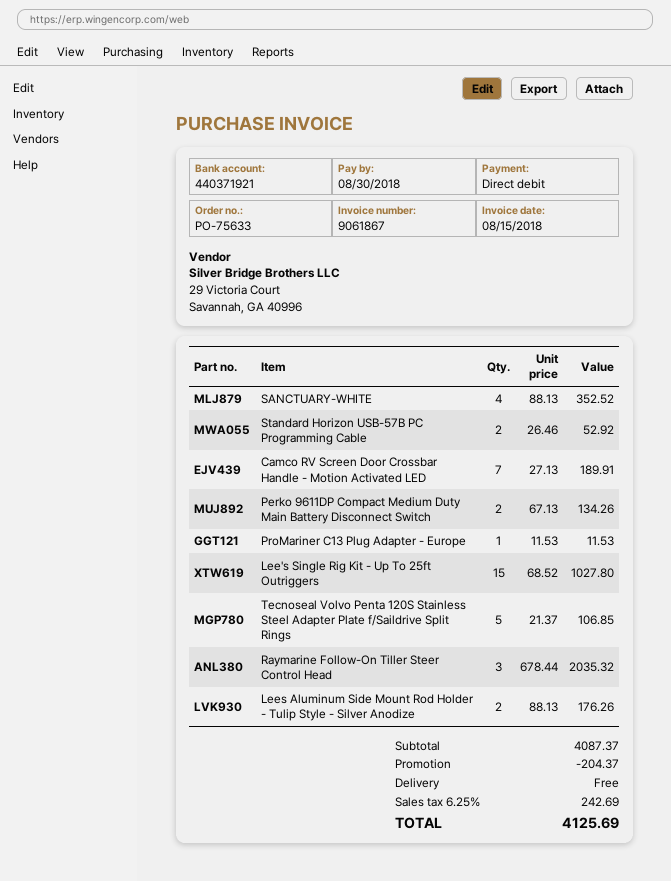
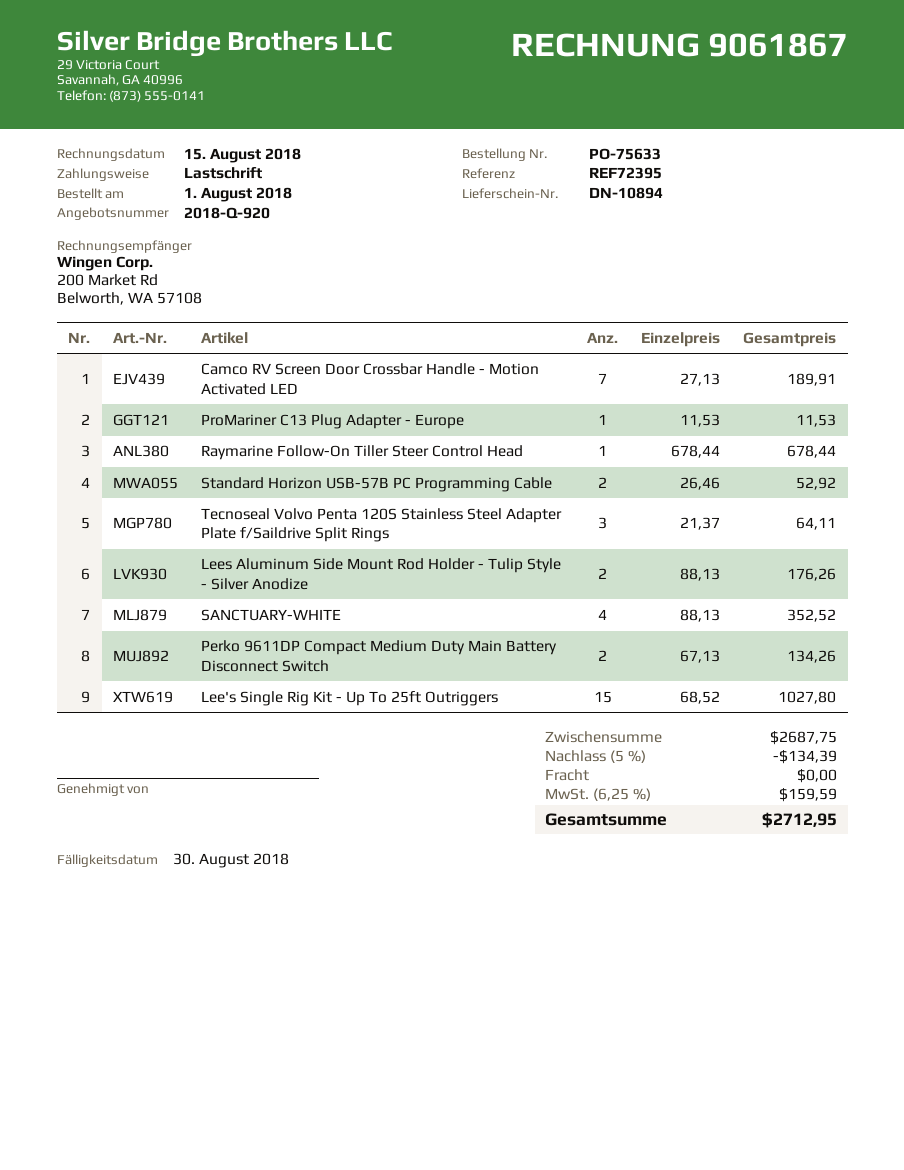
Tecnoseal Volvo Penta 120S Stainless Steel Adapter Plate f/Saildrive Split Rings: 5 x 21.37 = 106.85 -> 3 x 21.37 = 64.11
Raymarine Follow-On Tiller Steer Control Head: 3 x 678.44 = 2035.32 -> 1 x 678.44 = 678.44
subtotal: 4087.37 -> 2687.75
discount: 204.37 -> 134.39
tax: 6.25% = 242.69 -> 6.25% = 159.59
total: 4125.69 -> 2712.95

